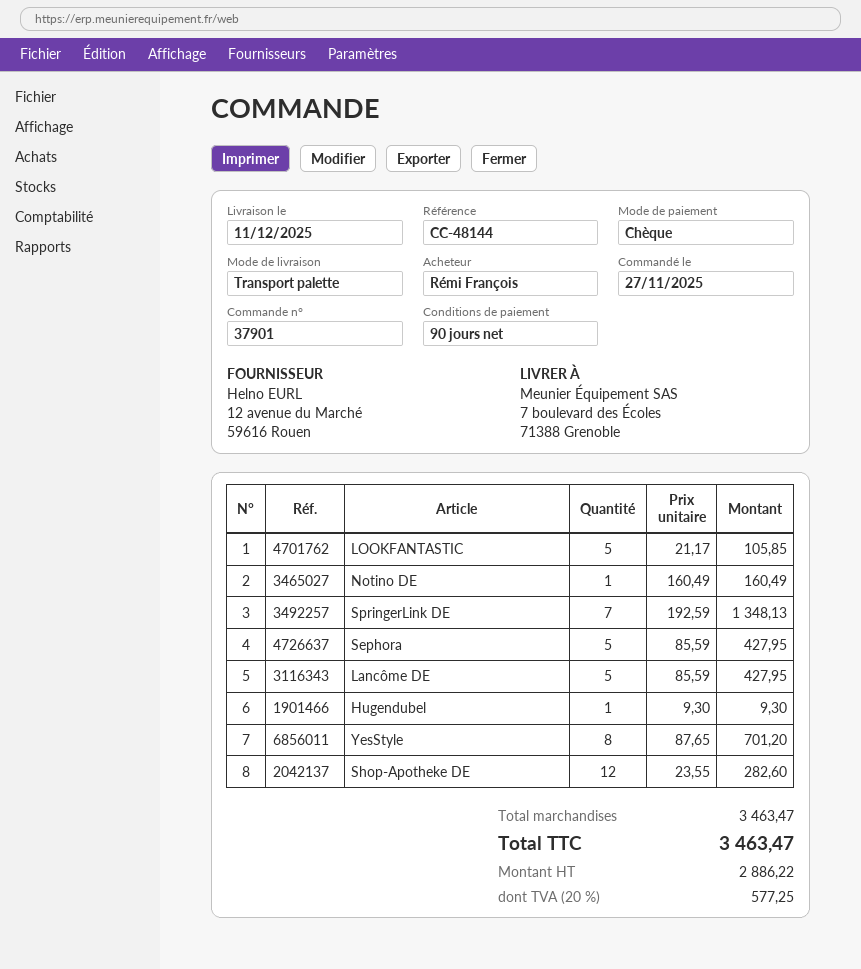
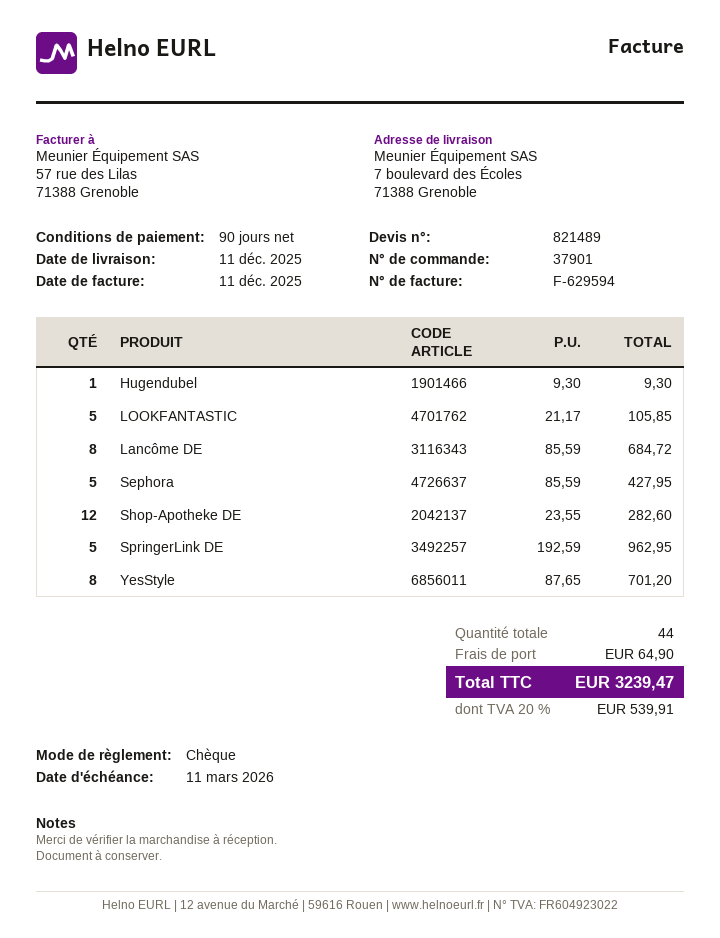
Notino DE: 1 x 160.49 = 160.49 -> none
SpringerLink DE: 7 x 192.59 = 1348.13 -> 5 x 192.59 = 962.95
Lancôme DE: 5 x 85.59 = 427.95 -> 8 x 85.59 = 684.72
shipping: none -> 64.90
tax: 20% = 577.25 -> 20% = 539.91
total: 3463.47 -> 3239.47

